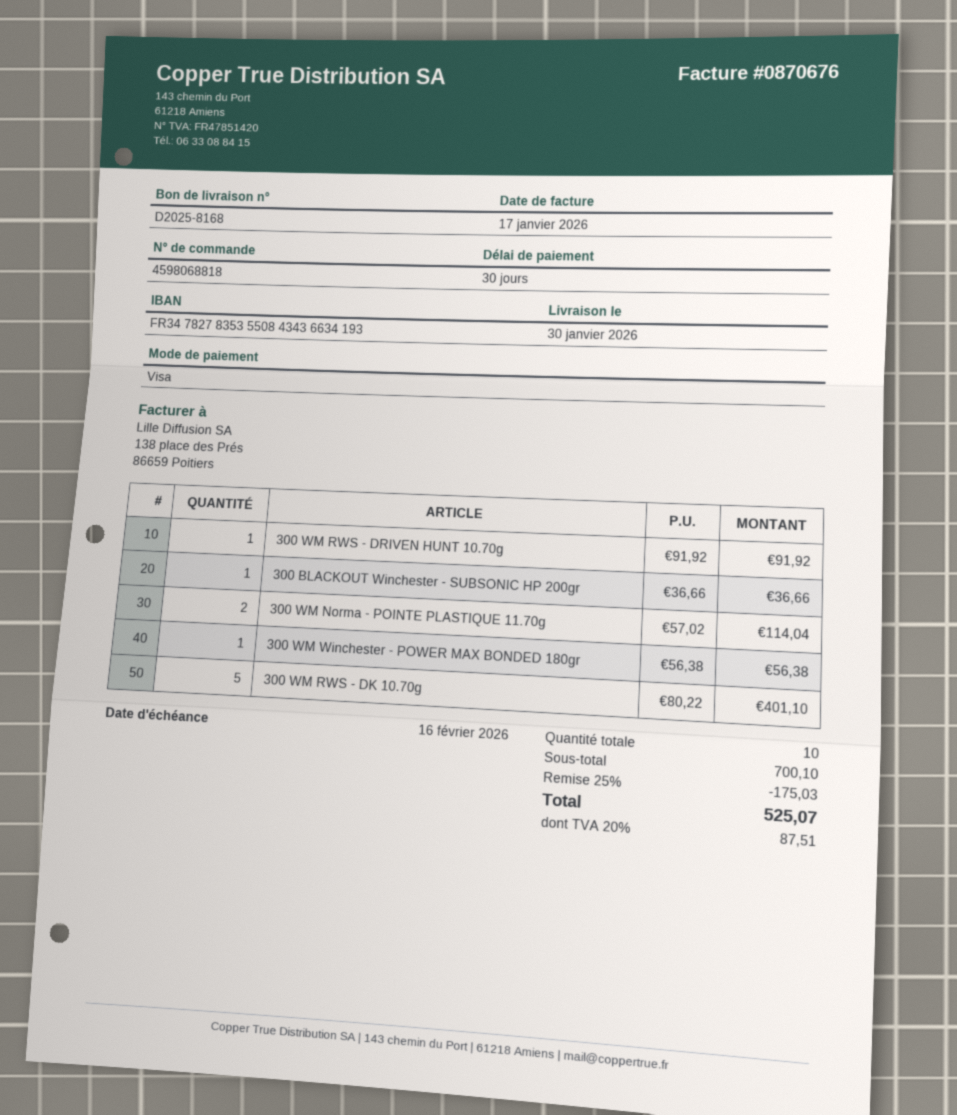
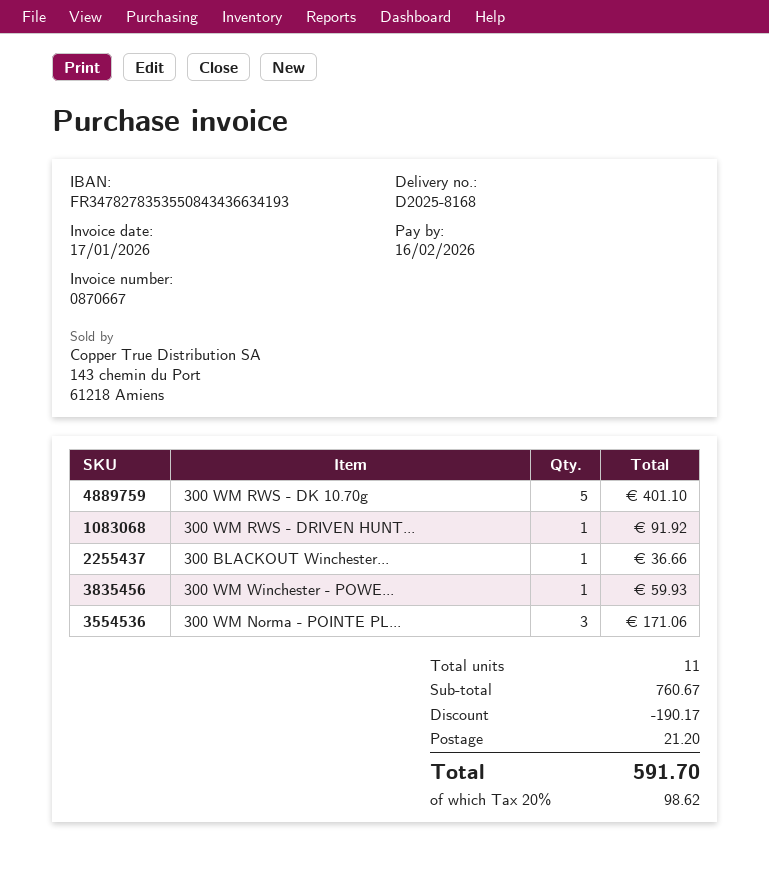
invoice number: 0870676 -> 0870667
300 WM Norma - POINTE PLASTIQUE 11.70g: 2 for 114.04 -> 3 for 171.06
300 WM Winchester - POWER MAX BONDED 180gr: 1 for 56.38 -> 1 for 59.93
total quantity: 10 -> 11
subtotal: 700.10 -> 760.67
discount: 175.03 -> 190.17
shipping: none -> 21.20
tax: 20% = 87.51 -> 20% = 98.62
total: 525.07 -> 591.70

